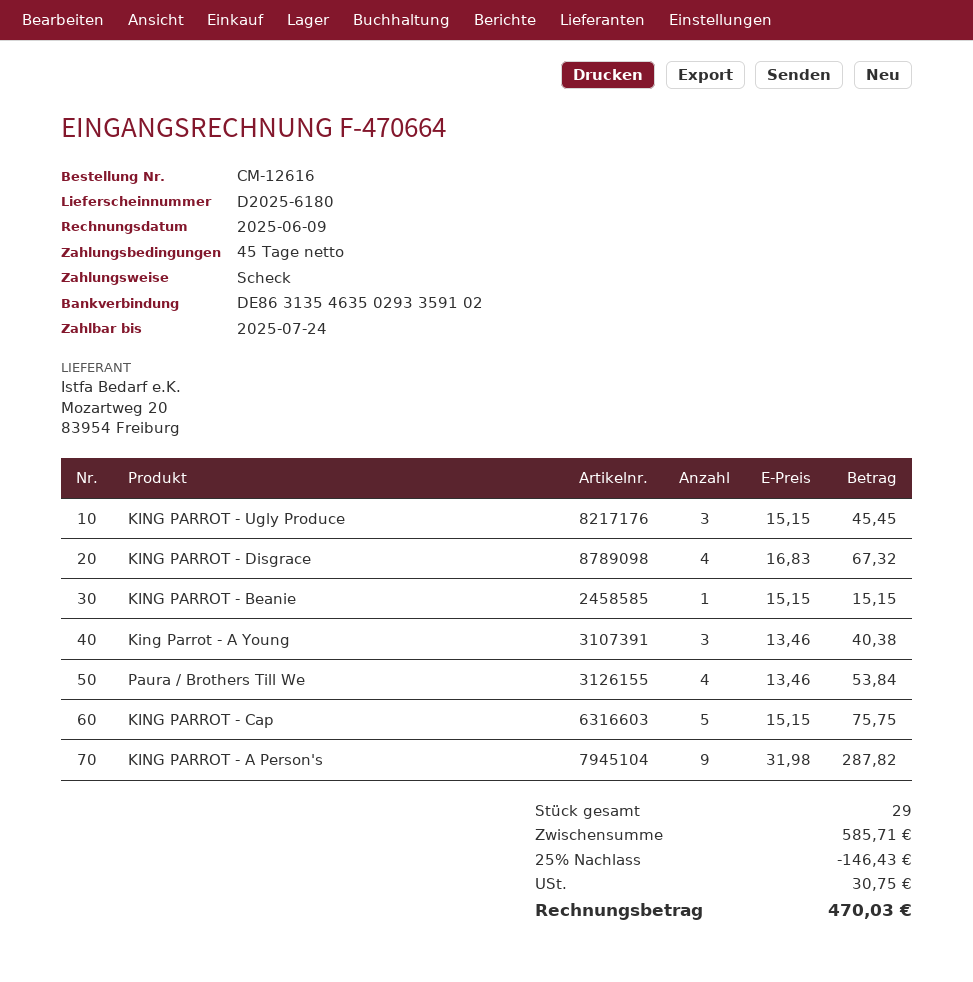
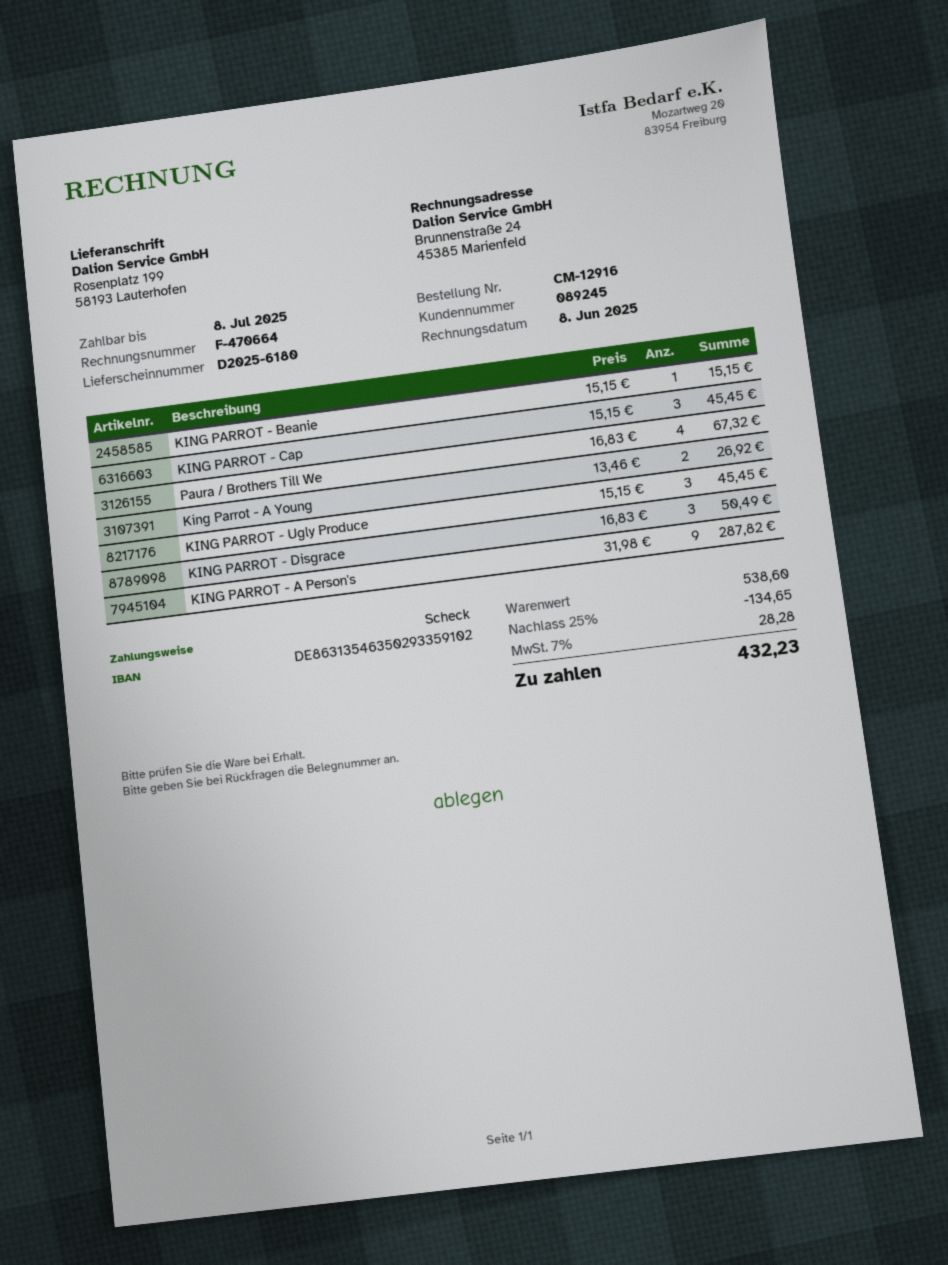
order number: CM-12616 -> CM-12916
invoice date: 2025-06-09 -> 2025-06-08
due date: 2025-07-24 -> 2025-07-08
KING PARROT - Disgrace: 4 x 16.83 = 67.32 -> 3 x 16.83 = 50.49
King Parrot - A Young: 3 x 13.46 = 40.38 -> 2 x 13.46 = 26.92
Paura / Brothers Till We: 4 x 13.46 = 53.84 -> 4 x 16.83 = 67.32
KING PARROT - Cap: 5 x 15.15 = 75.75 -> 3 x 15.15 = 45.45
subtotal: 585.71 -> 538.60
discount: 25% = 146.43 -> 25% = 134.65
tax: 30.75 -> 28.28
total: 470.03 -> 432.23

